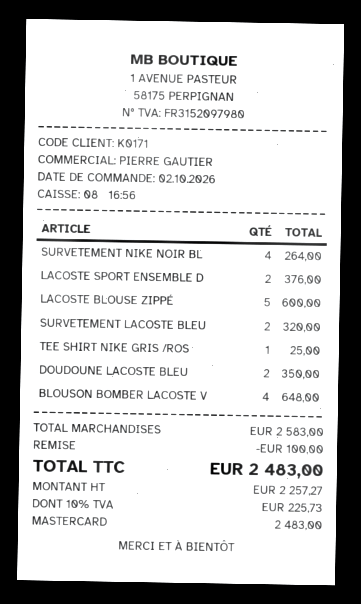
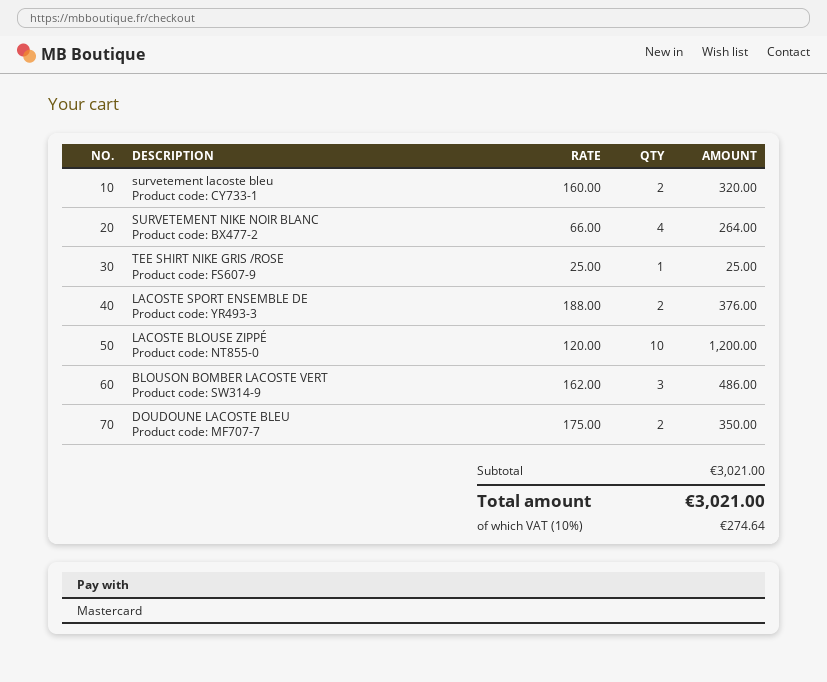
LACOSTE BLOUSE ZIPPÉ: 5 for 600.00 -> 10 for 1200.00
BLOUSON BOMBER LACOSTE V: 4 for 648.00 -> 3 for 486.00
subtotal: 2583.00 -> 3021.00
discount: 100.00 -> none
tax: 10% = 225.73 -> 10% = 274.64
total: 2483.00 -> 3021.00

